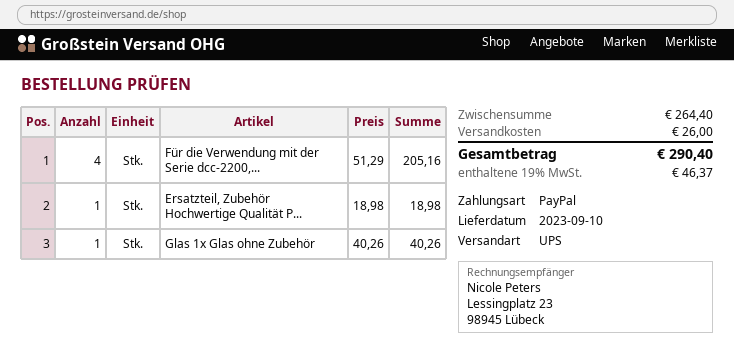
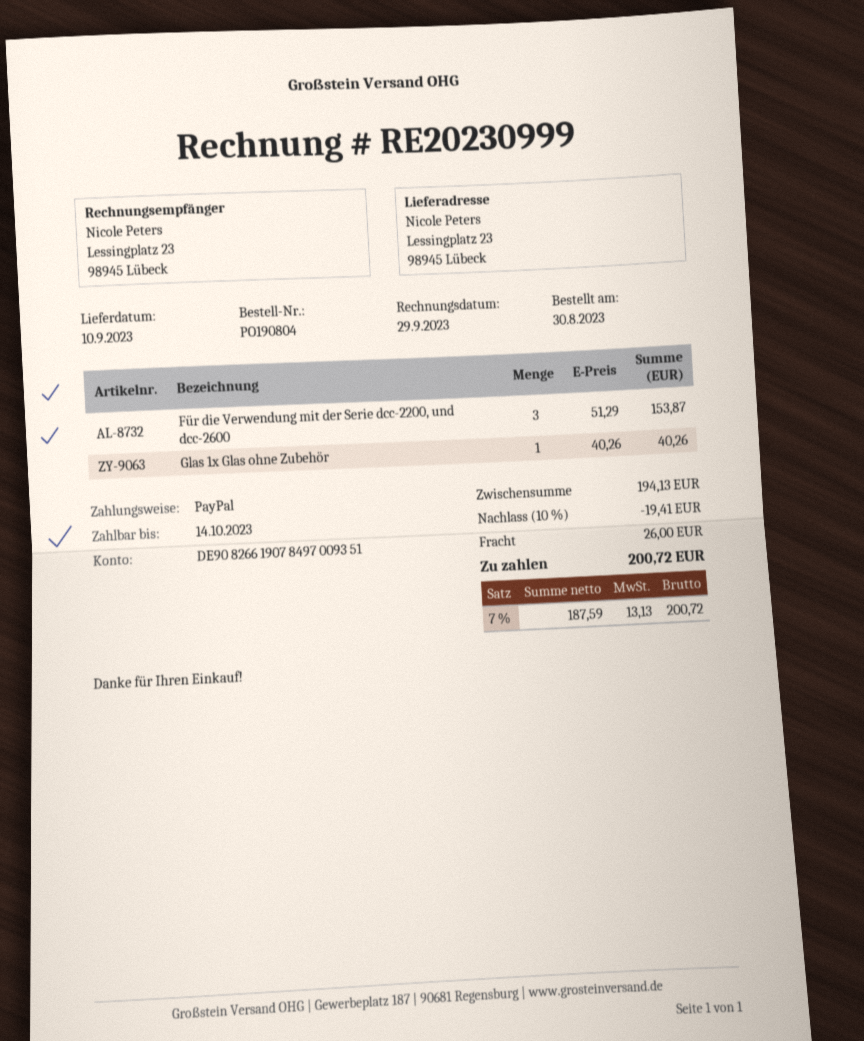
Für die Verwendung mit der Serie dcc-2200,...: 4 x 51.29 = 205.16 -> 3 x 51.29 = 153.87
Ersatzteil, Zubehör Hochwertige Qualität P...: 1 x 18.98 = 18.98 -> none
subtotal: 264.40 -> 194.13
discount: none -> 10% = 19.41
tax: 19% = 46.37 -> 7% = 13.13
total: 290.40 -> 200.72

